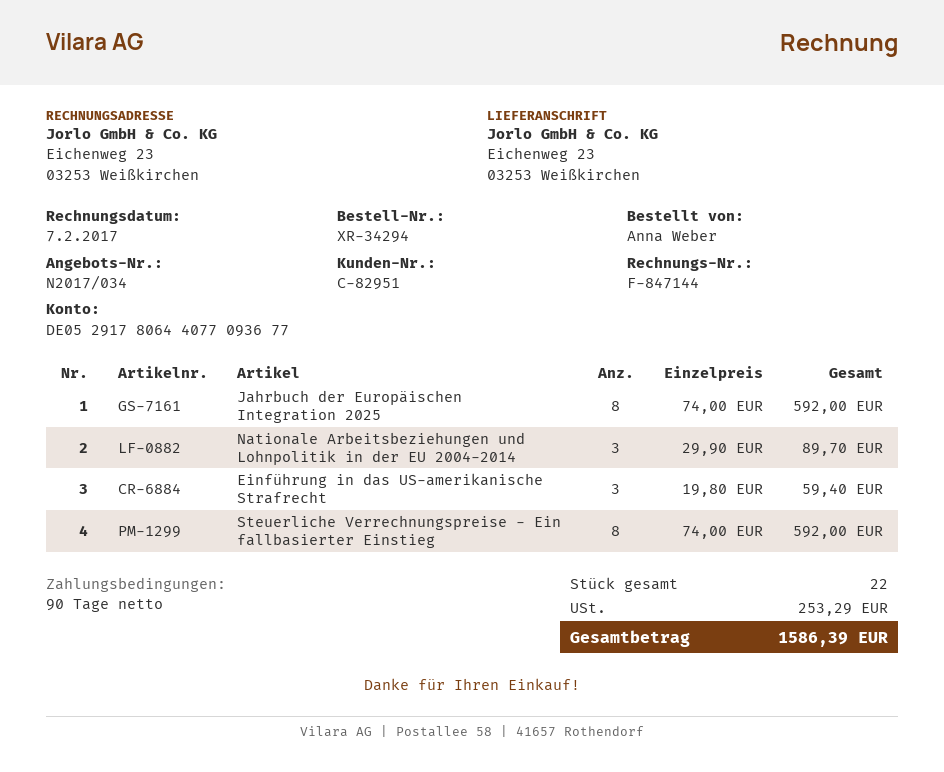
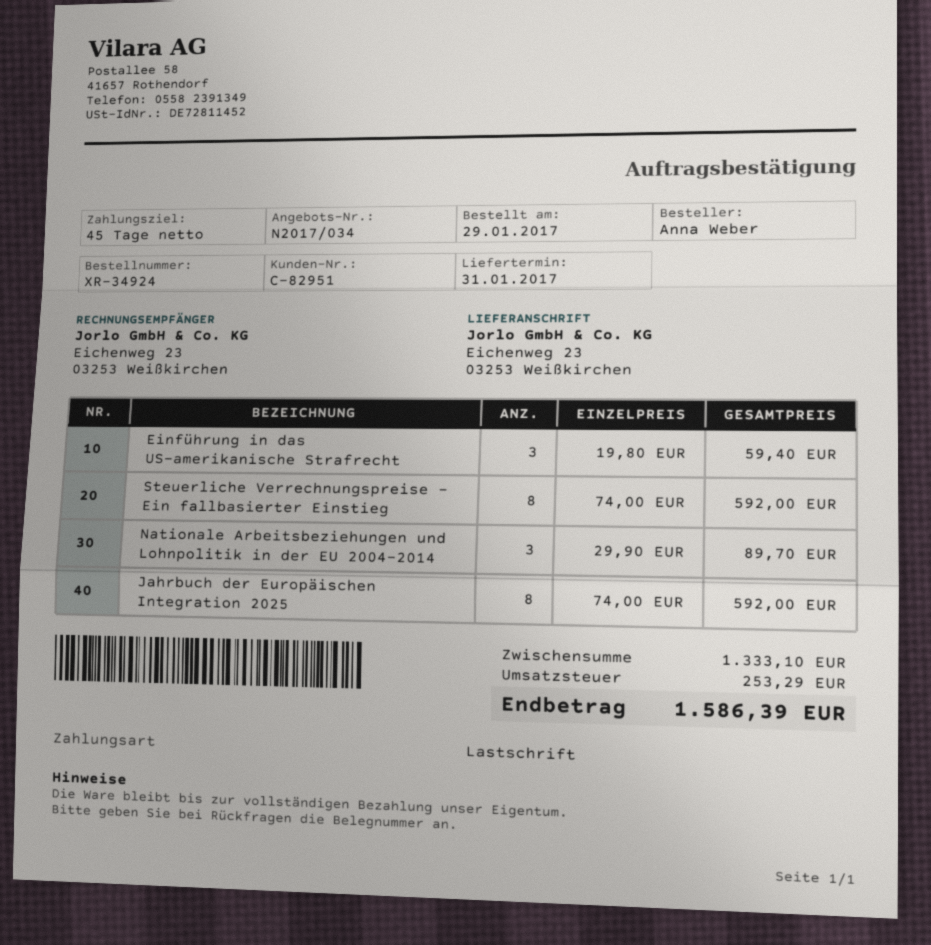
order number: XR-34294 -> XR-34924
payment terms: 90 days -> 45 days

